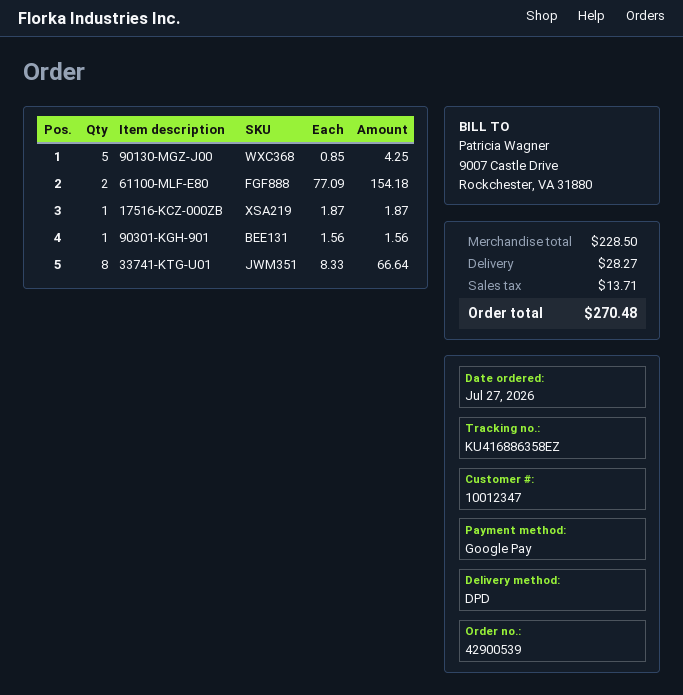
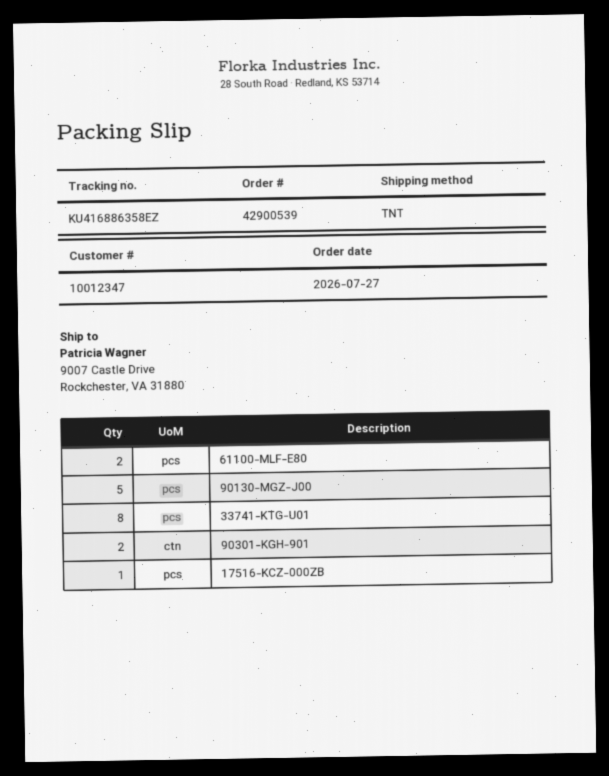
shipping method: DPD -> TNT
90301-KGH-901: 1 -> 2

